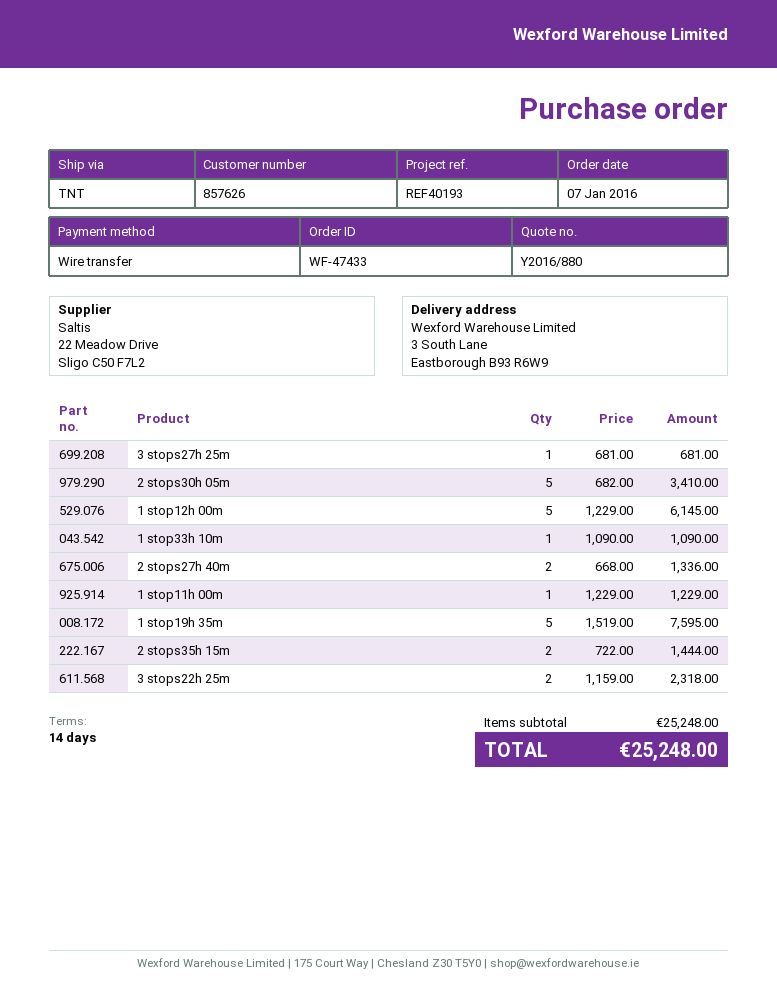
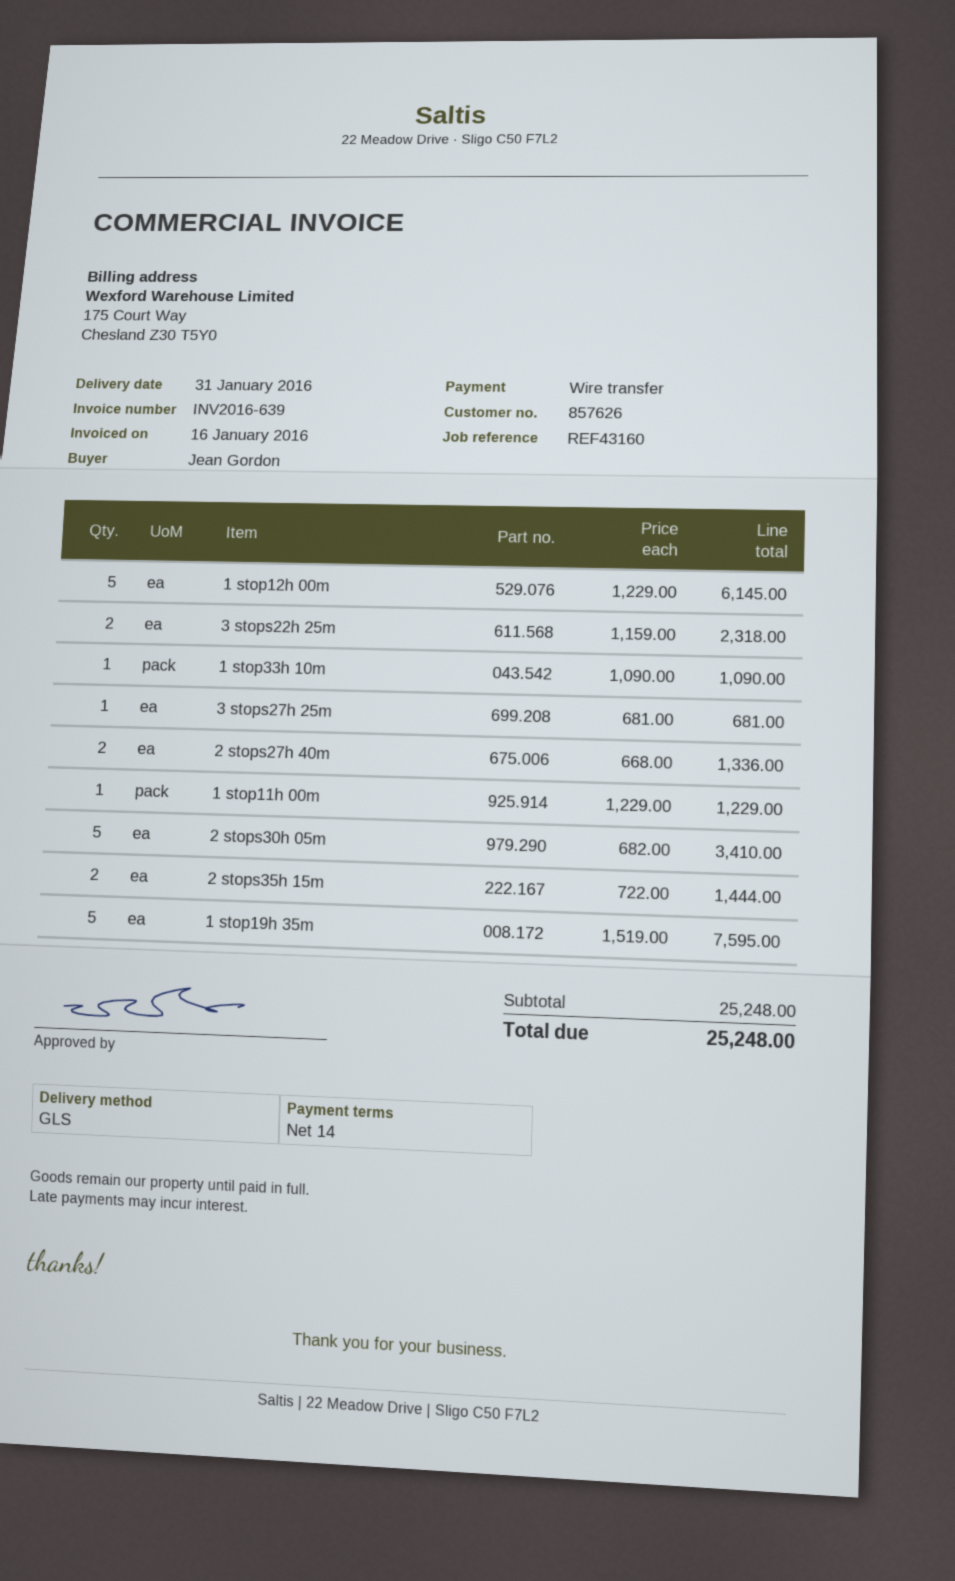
reference: REF40193 -> REF43160
shipping method: TNT -> GLS

